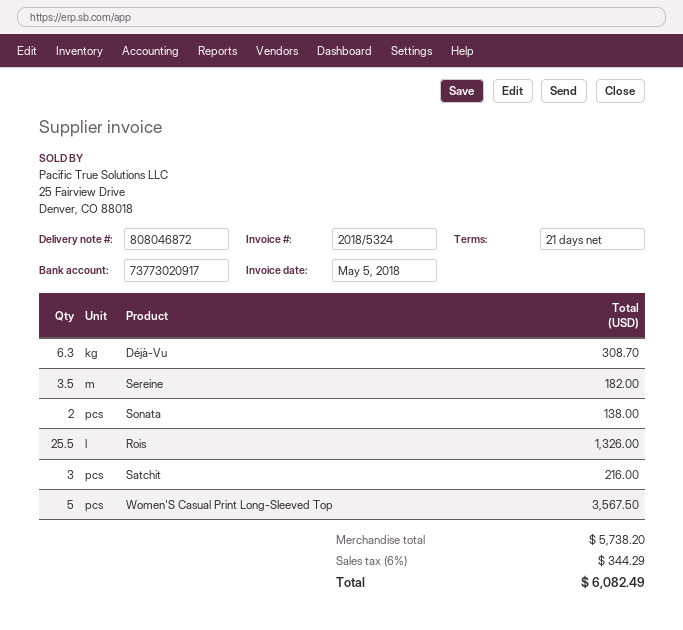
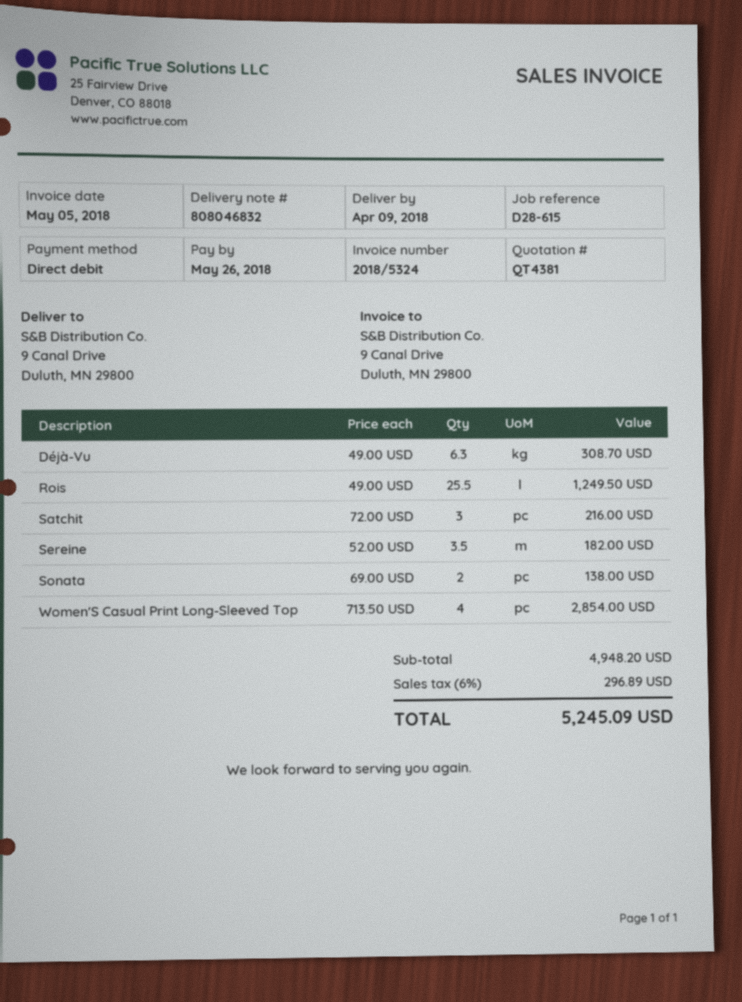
delivery note number: 808046872 -> 808046832
Rois: 25.5 for 1326.00 -> 25.5 for 1249.50
Women'S Casual Print Long-Sleeved Top: 5 for 3567.50 -> 4 for 2854.00
subtotal: 5738.20 -> 4948.20
tax: 6% = 344.29 -> 6% = 296.89
total: 6082.49 -> 5245.09

